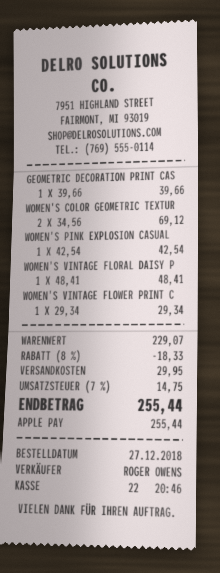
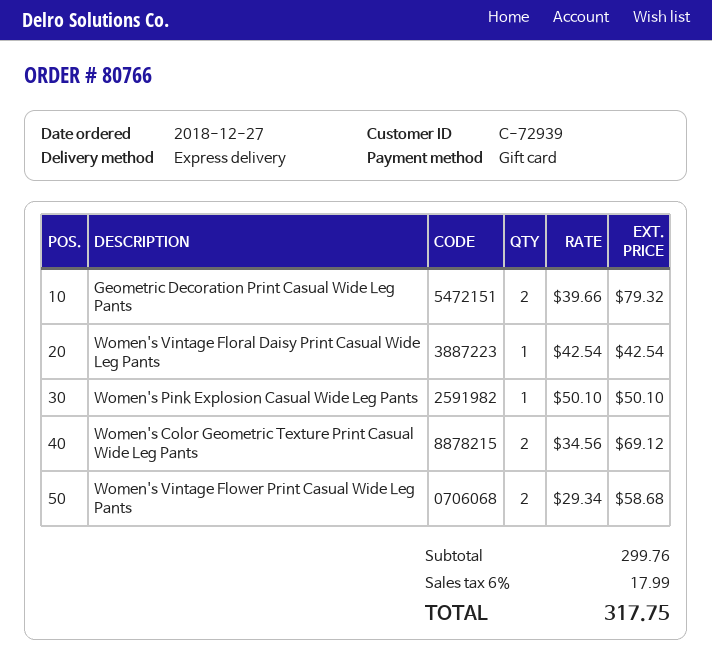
payment method: Apple Pay -> gift card
GEOMETRIC DECORATION PRINT CAS: 1 x 39.66 = 39.66 -> 2 x 39.66 = 79.32
WOMEN'S PINK EXPLOSION CASUAL: 1 x 42.54 = 42.54 -> 1 x 50.10 = 50.10
WOMEN'S VINTAGE FLORAL DAISY P: 1 x 48.41 = 48.41 -> 1 x 42.54 = 42.54
WOMEN'S VINTAGE FLOWER PRINT C: 1 x 29.34 = 29.34 -> 2 x 29.34 = 58.68
subtotal: 229.07 -> 299.76
discount: 8% = 18.33 -> none
shipping: 29.95 -> none
tax: 7% = 14.75 -> 6% = 17.99
total: 255.44 -> 317.75

